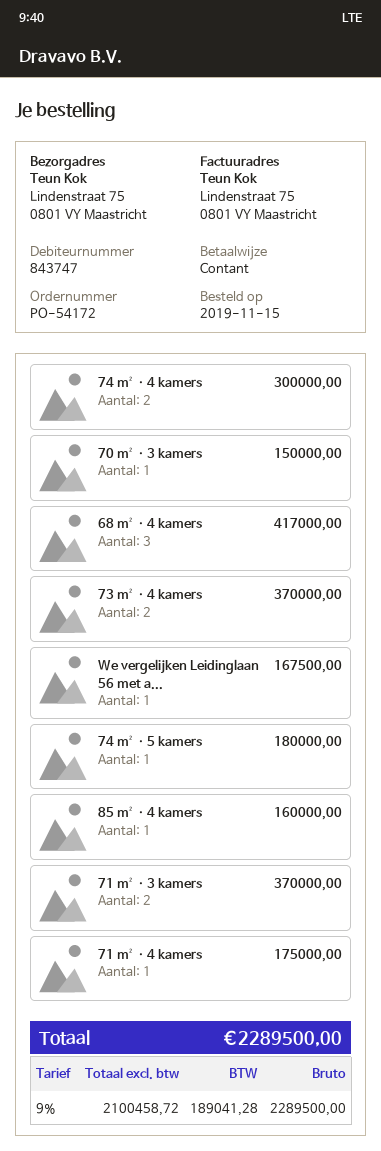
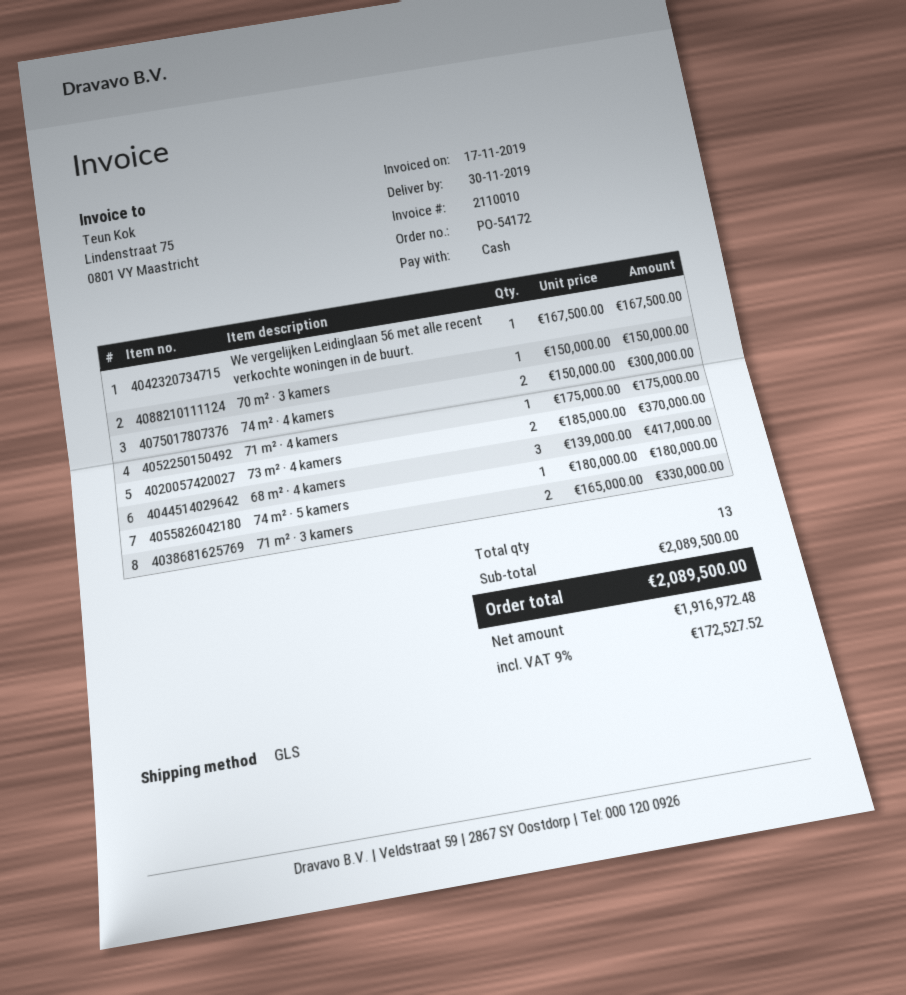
85 m² · 4 kamers: 1 for 160000.00 -> none
71 m² · 3 kamers: 2 for 370000.00 -> 2 for 330000.00
net: 2100458.72 -> 1916972.48
tax: 9% = 189041.28 -> 9% = 172527.52
total: 2289500.00 -> 2089500.00

